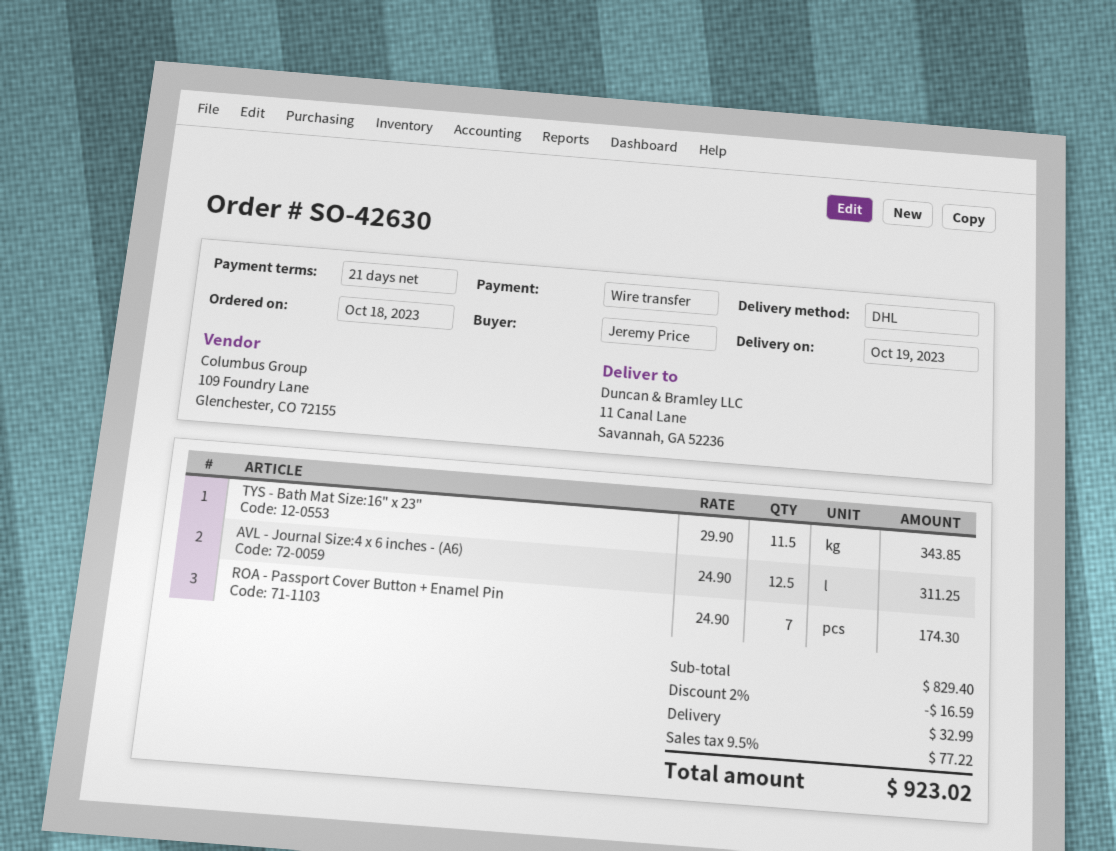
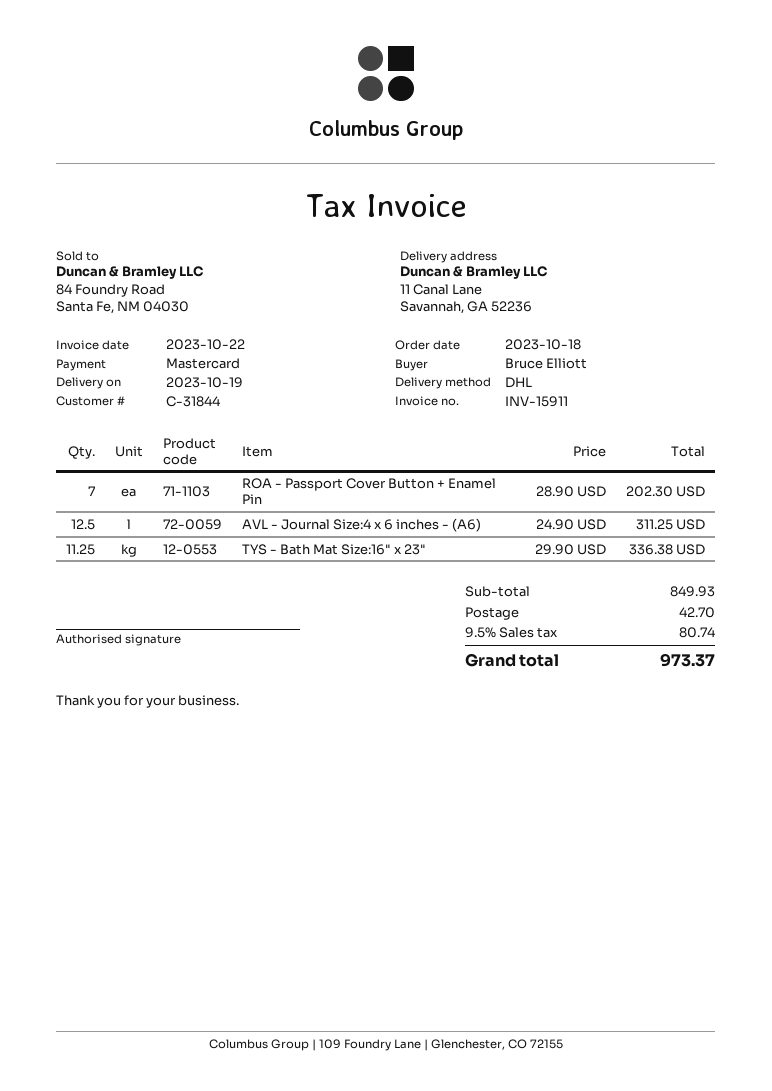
ordered by: Jeremy Price -> Bruce Elliott
payment method: bank transfer -> Mastercard
TYS - Bath Mat Size:16" x 23": 11.5 x 29.90 = 343.85 -> 11.25 x 29.90 = 336.38
ROA - Passport Cover Button + Enamel Pin: 7 x 24.90 = 174.30 -> 7 x 28.90 = 202.30
subtotal: 829.40 -> 849.93
discount: 2% = 16.59 -> none
shipping: 32.99 -> 42.70
tax: 9.5% = 77.22 -> 9.5% = 80.74
total: 923.02 -> 973.37

